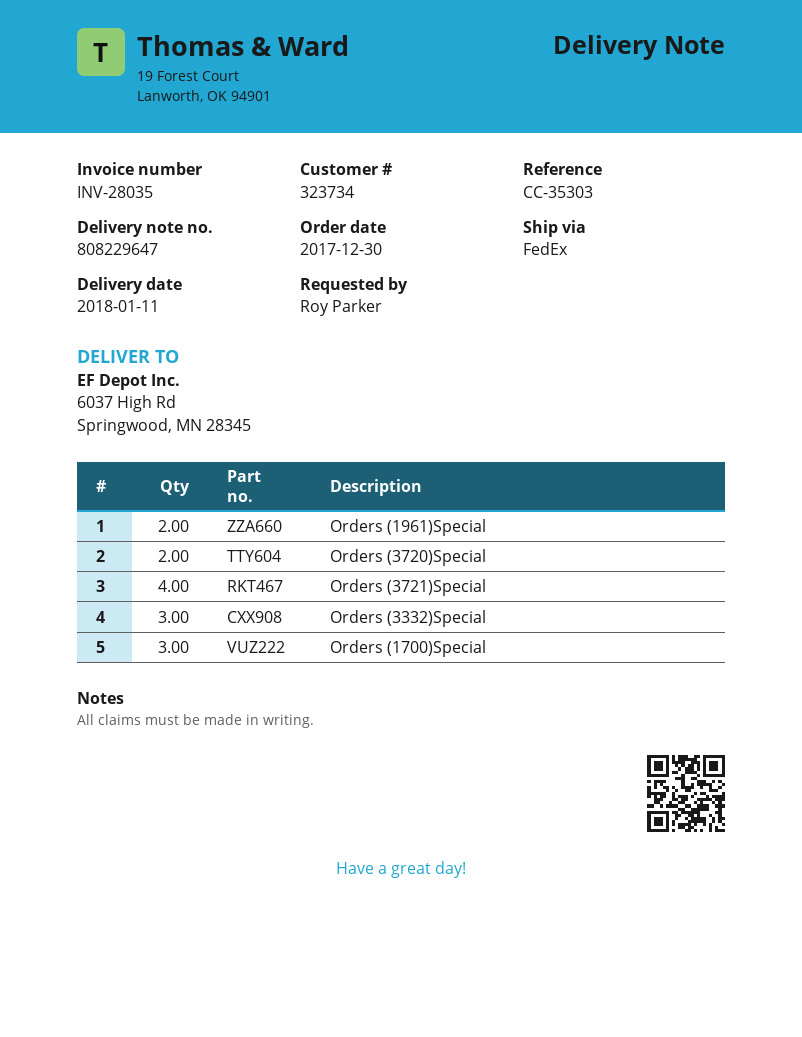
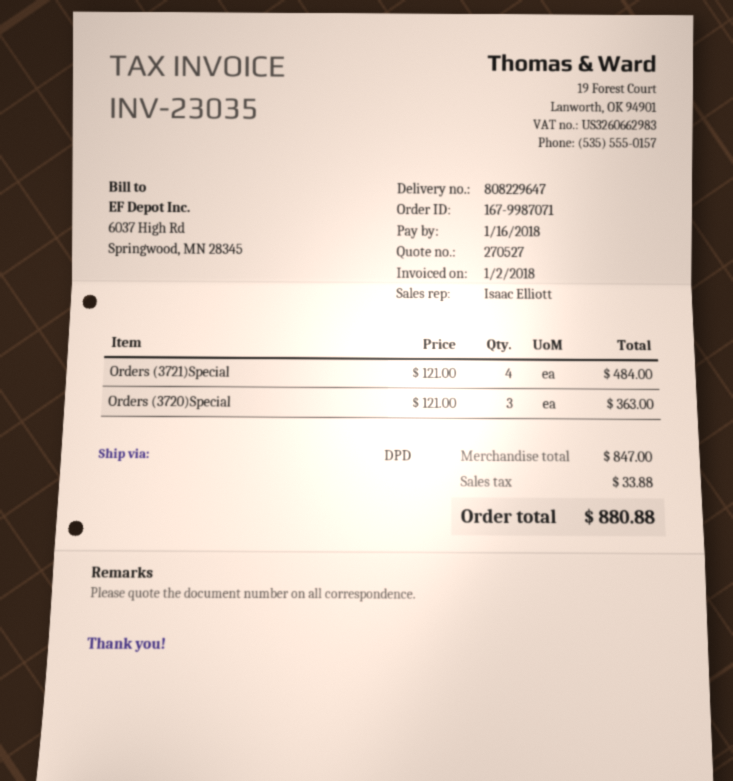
invoice number: INV-28035 -> INV-23035
shipping method: FedEx -> DPD
Orders (1961)Special: 2 -> none
Orders (3720)Special: 2 -> 3
Orders (3332)Special: 3 -> none
Orders (1700)Special: 3 -> none

